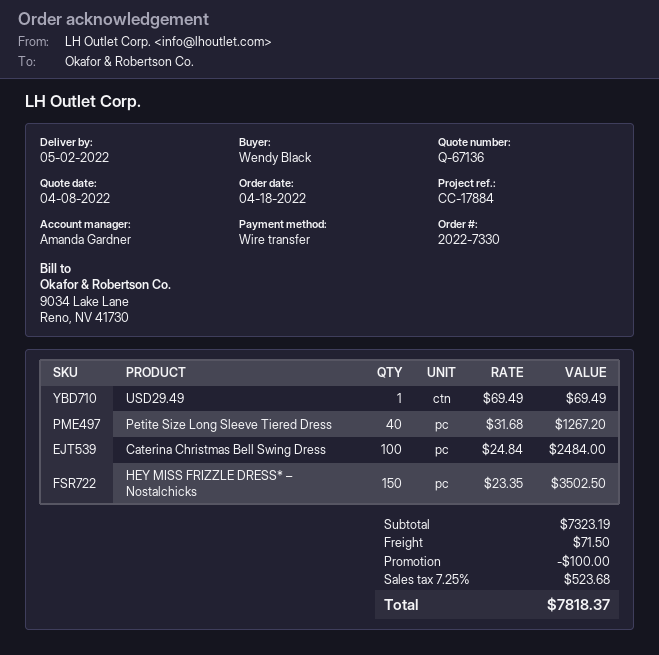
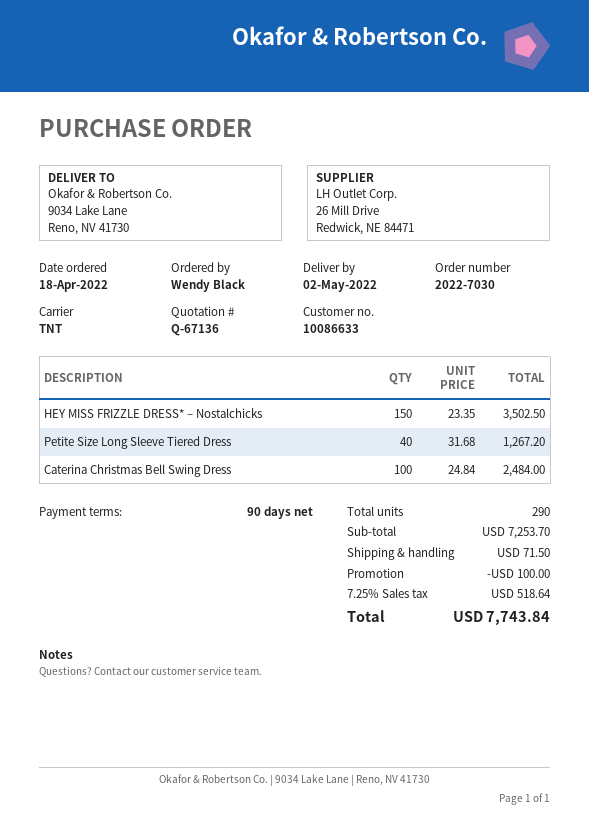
order number: 2022-7330 -> 2022-7030
USD29.49: 1 x 69.49 = 69.49 -> none
subtotal: 7323.19 -> 7253.70
tax: 7.25% = 523.68 -> 7.25% = 518.64
total: 7818.37 -> 7743.84

